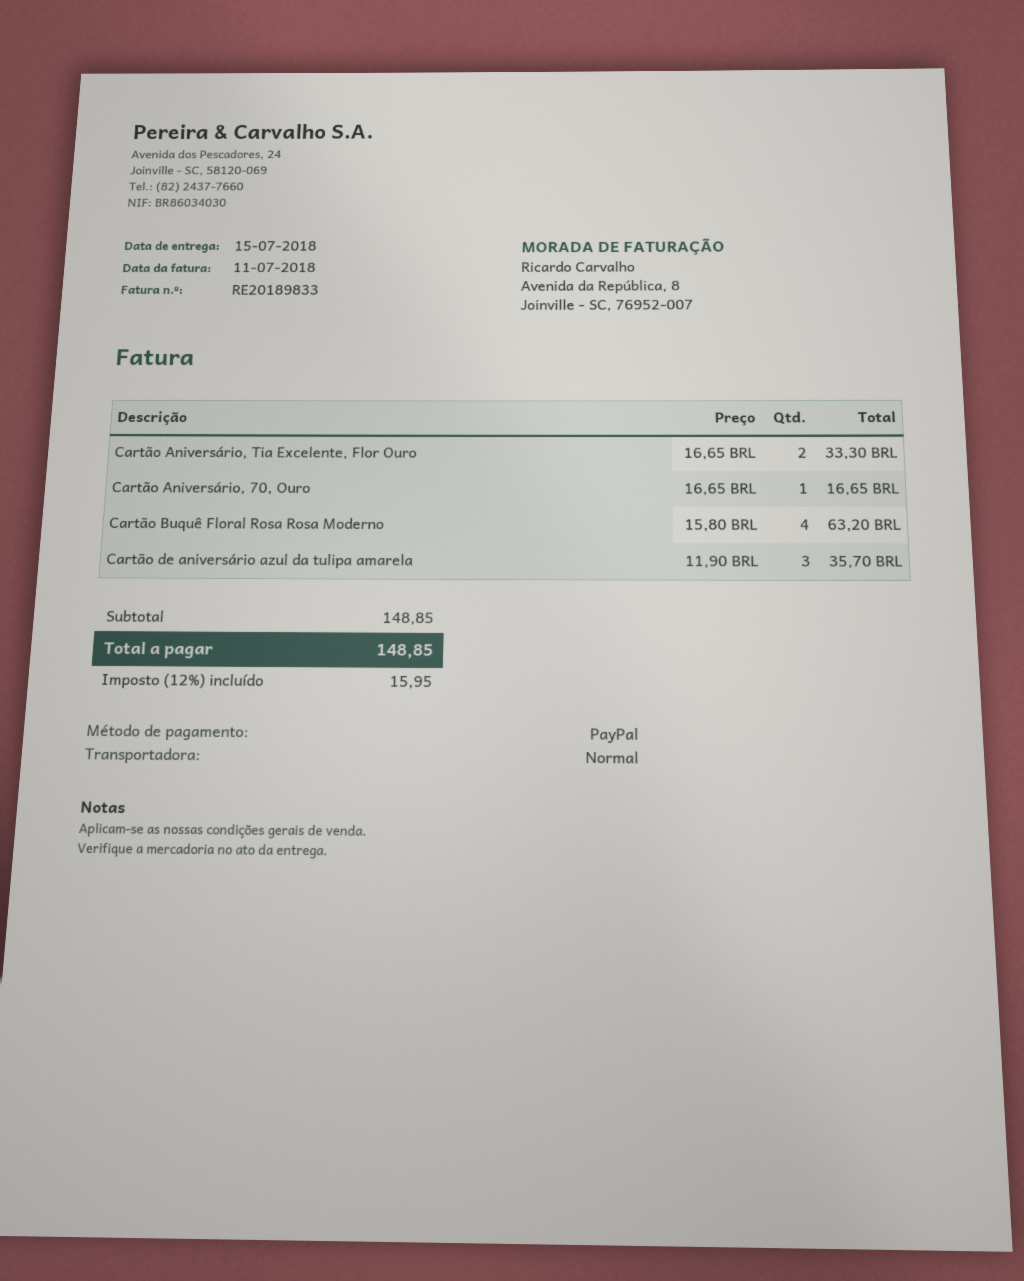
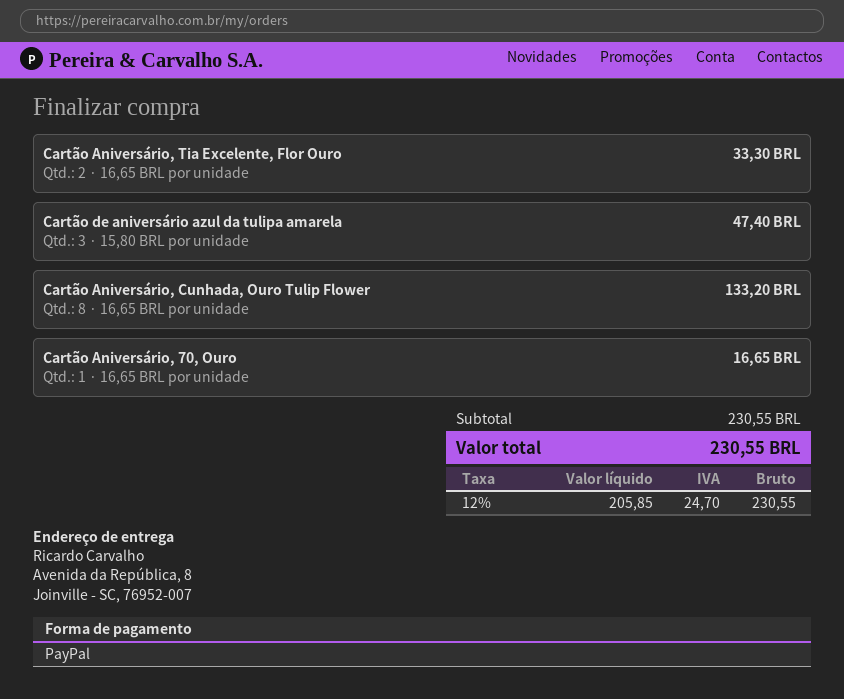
Cartão Buquê Floral Rosa Rosa Moderno: 4 x 15.80 = 63.20 -> none
Cartão de aniversário azul da tulipa amarela: 3 x 11.90 = 35.70 -> 3 x 15.80 = 47.40
Cartão Aniversário, Cunhada, Ouro Tulip Flower: none -> 8 x 16.65 = 133.20
subtotal: 148.85 -> 230.55
tax: 12% = 15.95 -> 12% = 24.70
total: 148.85 -> 230.55

